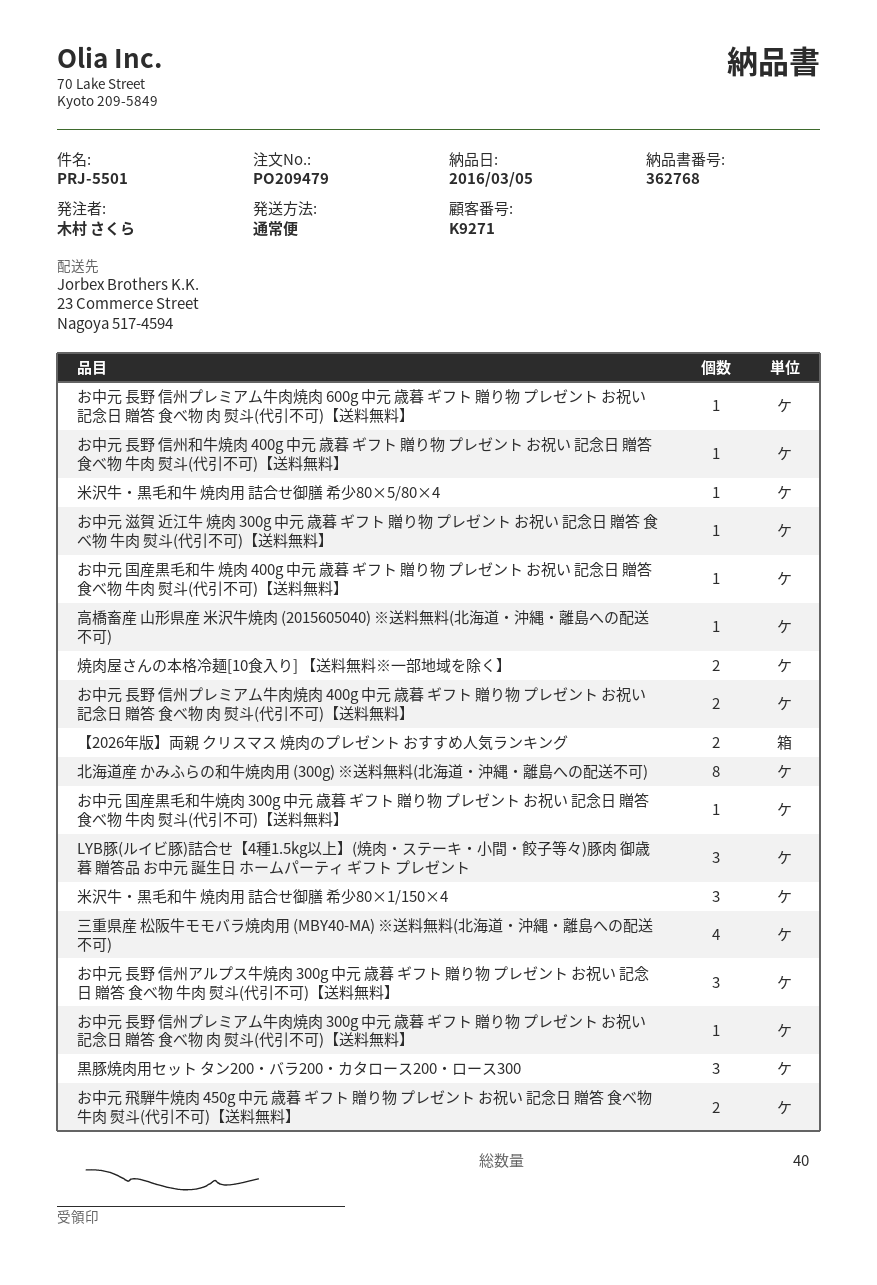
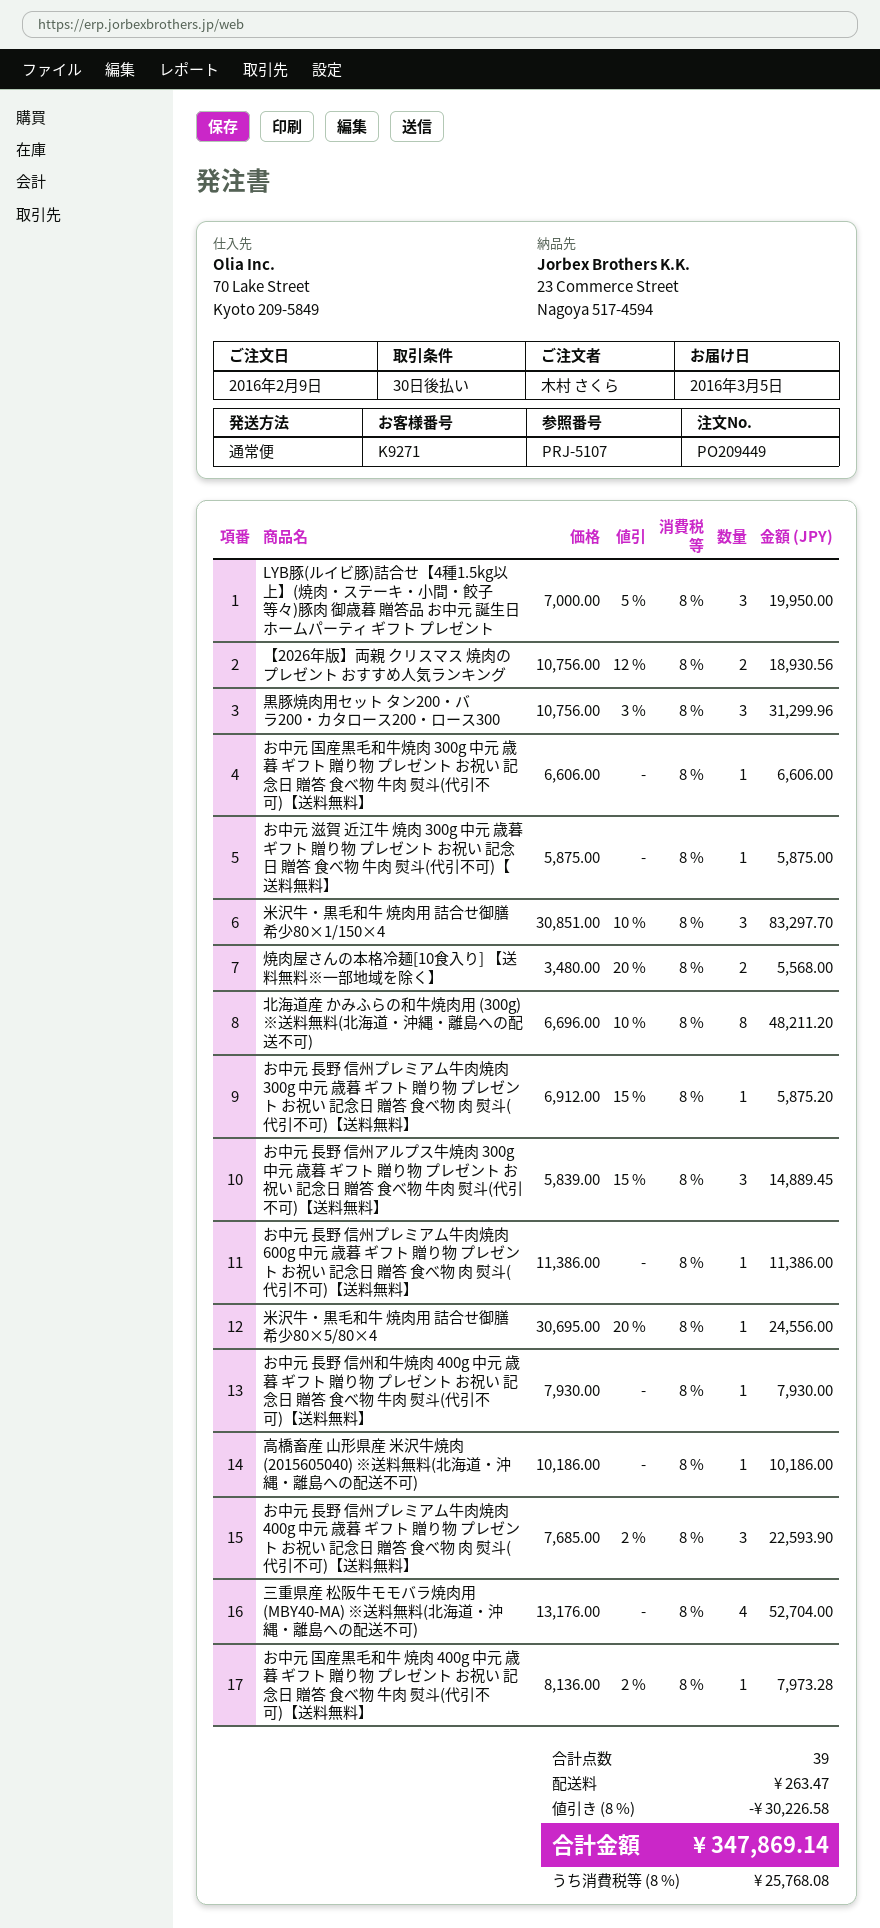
order number: PO209479 -> PO209449
reference: PRJ-5501 -> PRJ-5107
お中元 長野 信州プレミアム牛肉焼肉 400g 中元 歳暮 ギフト 贈り物 プレゼント お祝い 記念日 贈答 食べ物 肉 熨斗(代引不可)【送料無料】: 2 -> 3
お中元 飛騨牛焼肉 450g 中元 歳暮 ギフト 贈り物 プレゼント お祝い 記念日 贈答 食べ物 牛肉 熨斗(代引不可)【送料無料】: 2 -> none
total quantity: 40 -> 39

